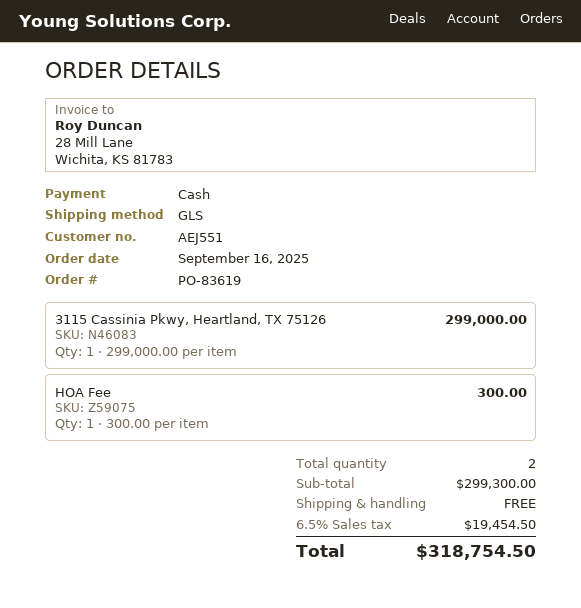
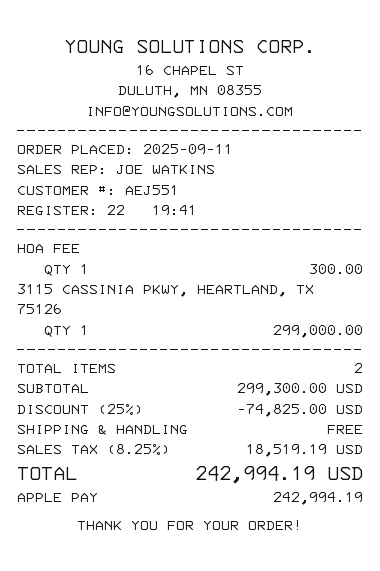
order date: 2025-09-16 -> 2025-09-11
payment method: cash -> Apple Pay
discount: none -> 25% = 74825.00
tax: 6.5% = 19454.50 -> 8.25% = 18519.19
total: 318754.50 -> 242994.19

